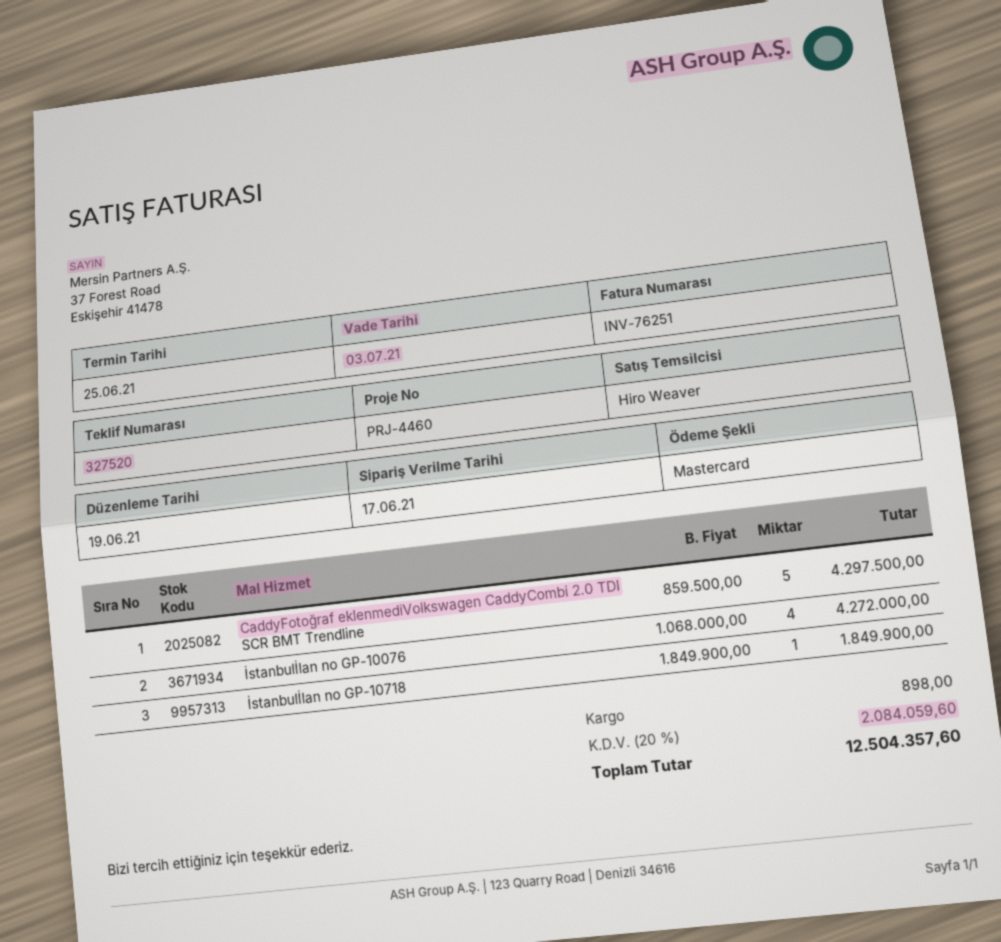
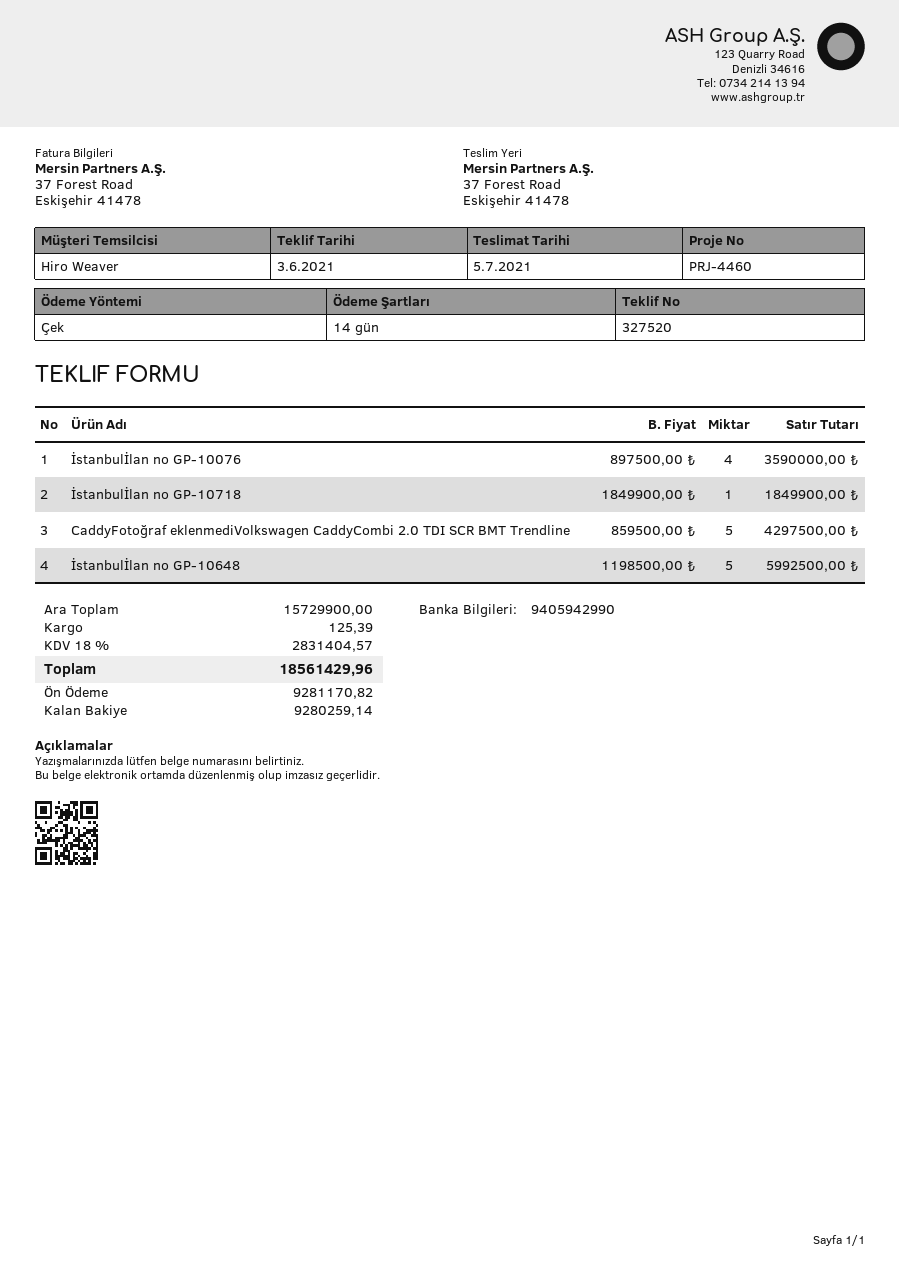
delivery date: 2021-06-25 -> 2021-07-05
payment method: Mastercard -> cheque
İstanbulİlan no GP-10076: 4 x 1068000.00 = 4272000.00 -> 4 x 897500.00 = 3590000.00
İstanbulİlan no GP-10648: none -> 5 x 1198500.00 = 5992500.00
shipping: 898.00 -> 125.39
tax: 20% = 2084059.60 -> 18% = 2831404.57
total: 12504357.60 -> 18561429.96

